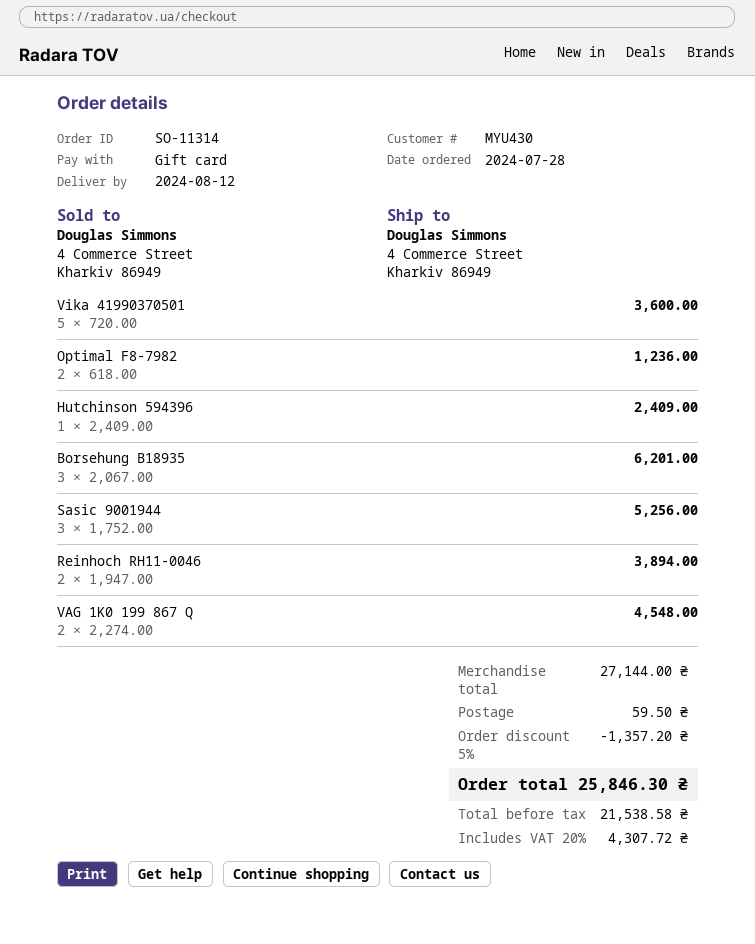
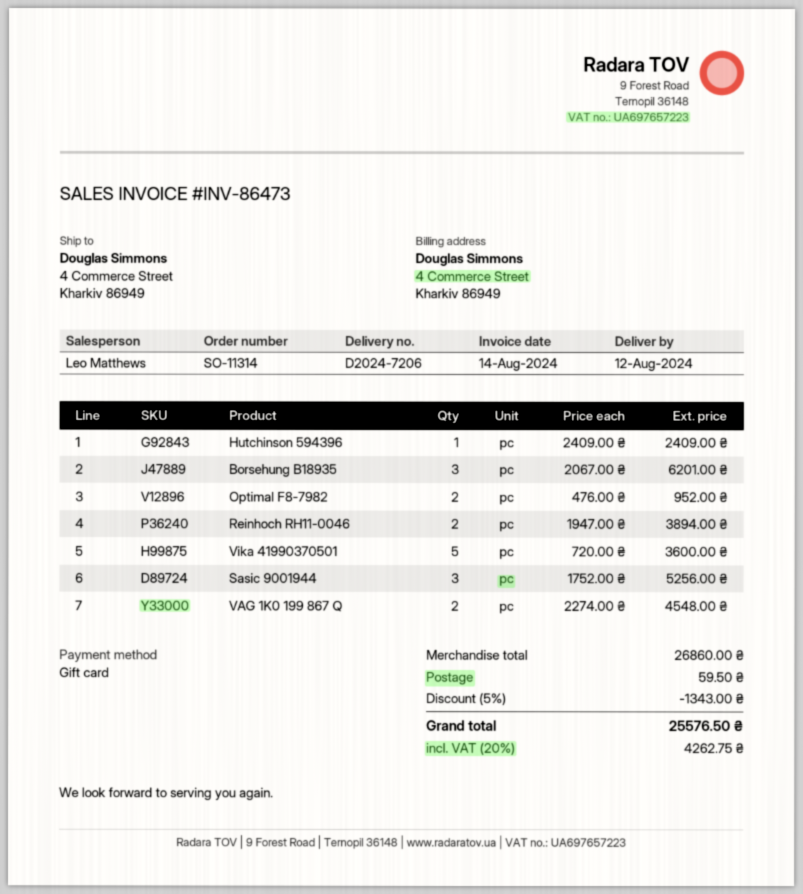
Optimal F8-7982: 2 x 618.00 = 1236.00 -> 2 x 476.00 = 952.00
subtotal: 27144.00 -> 26860.00
discount: 5% = 1357.20 -> 5% = 1343.00
tax: 20% = 4307.72 -> 20% = 4262.75
total: 25846.30 -> 25576.50

